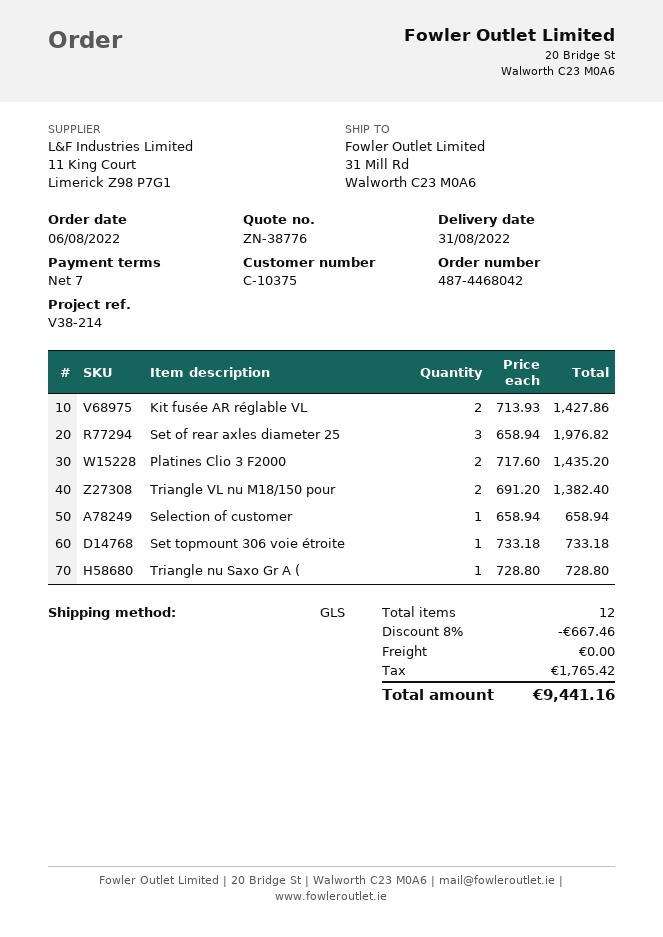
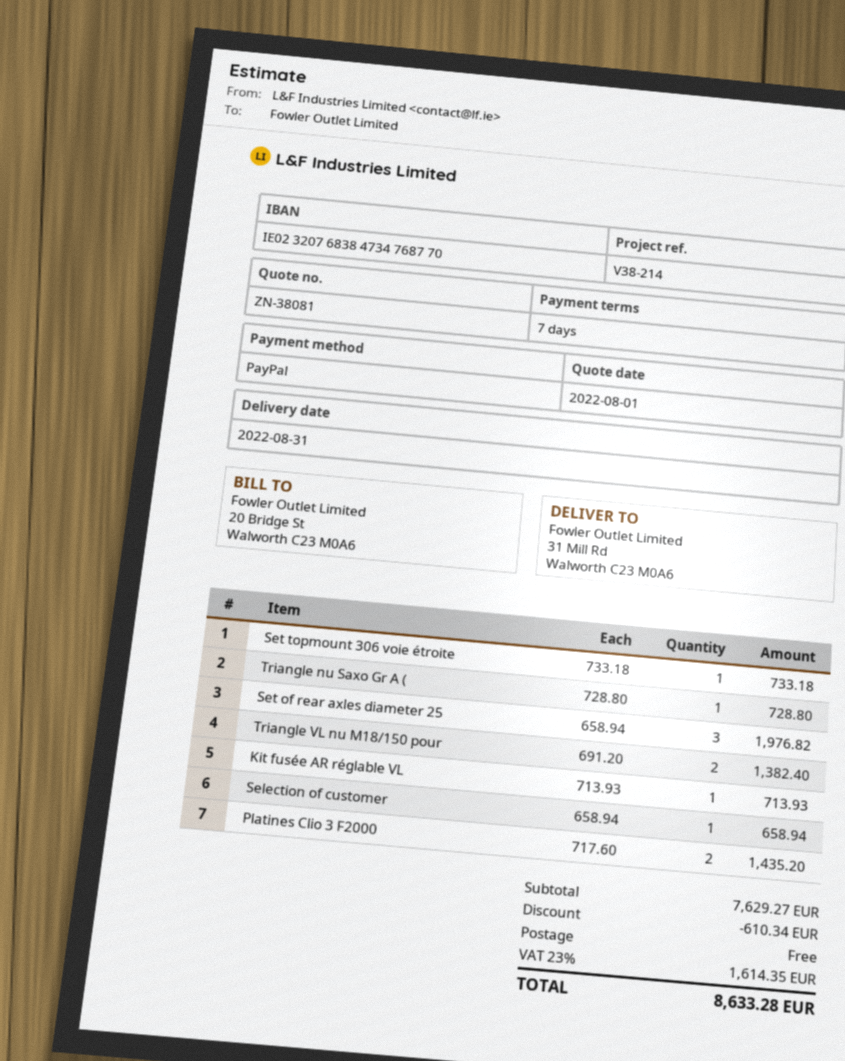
quote number: ZN-38776 -> ZN-38081
Kit fusée AR réglable VL: 2 x 713.93 = 1427.86 -> 1 x 713.93 = 713.93
discount: 667.46 -> 610.34
tax: 1765.42 -> 1614.35
total: 9441.16 -> 8633.28

